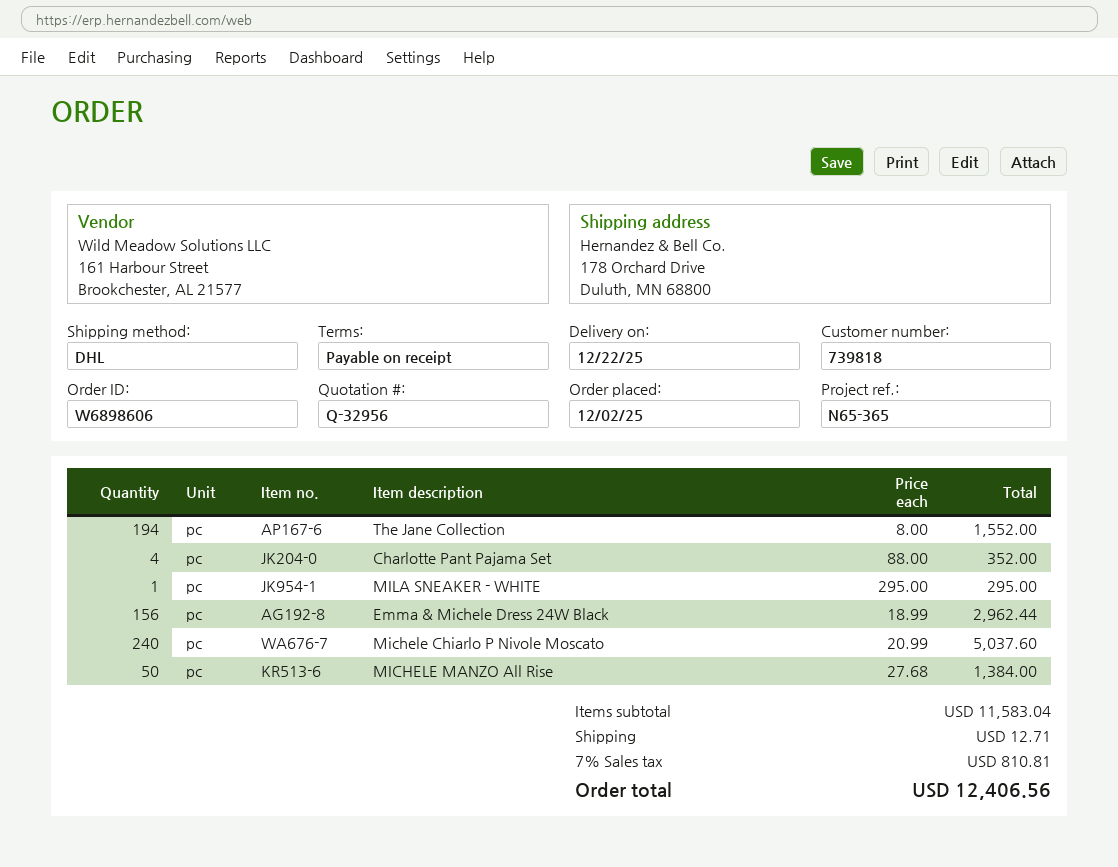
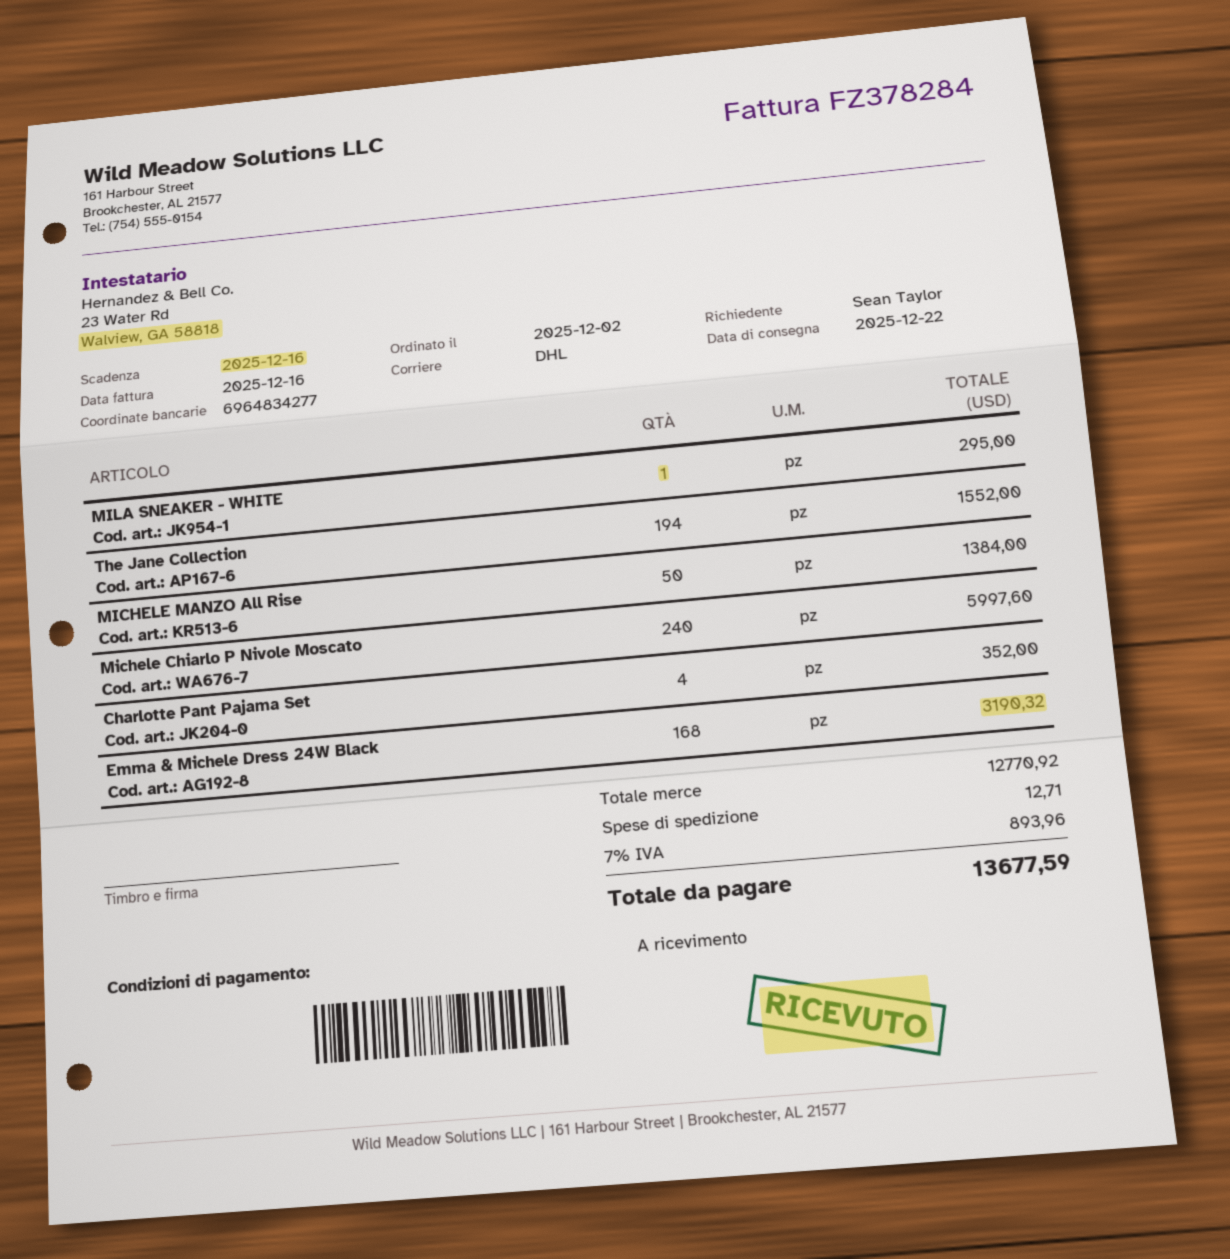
Emma & Michele Dress 24W Black: 156 for 2962.44 -> 168 for 3190.32
Michele Chiarlo P Nivole Moscato: 240 for 5037.60 -> 240 for 5997.60
subtotal: 11583.04 -> 12770.92
tax: 7% = 810.81 -> 7% = 893.96
total: 12406.56 -> 13677.59

